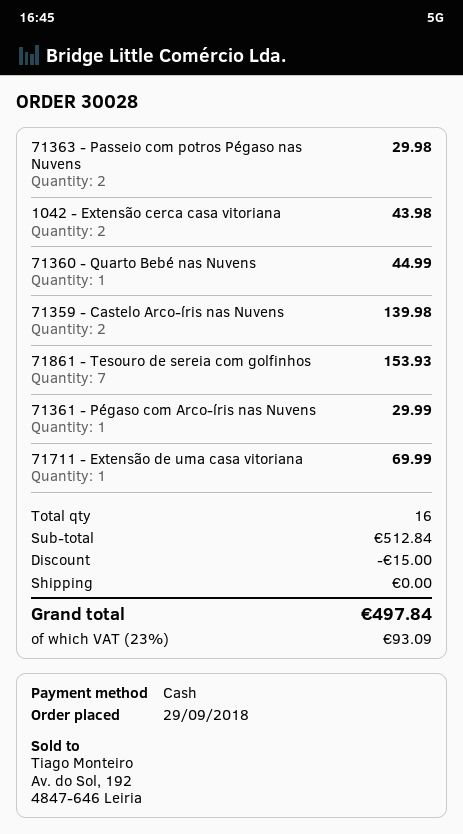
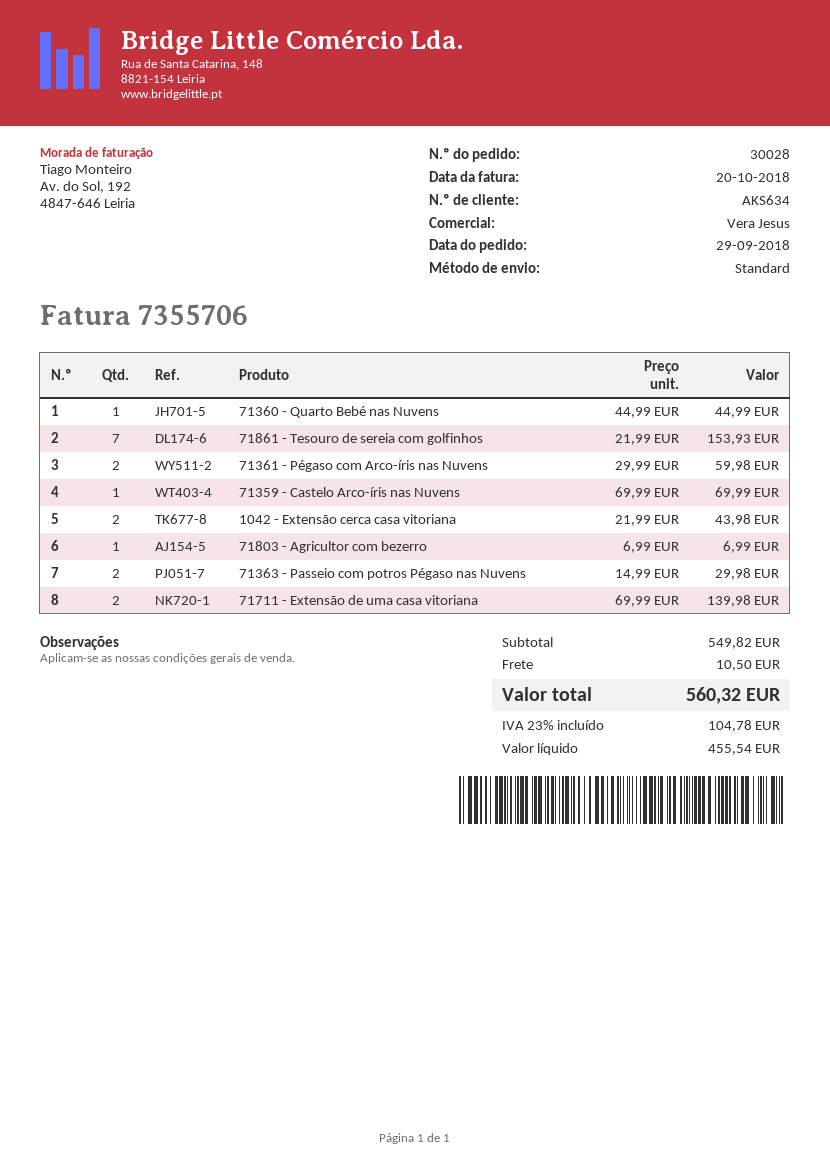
71359 - Castelo Arco-íris nas Nuvens: 2 for 139.98 -> 1 for 69.99
71361 - Pégaso com Arco-íris nas Nuvens: 1 for 29.99 -> 2 for 59.98
71711 - Extensão de uma casa vitoriana: 1 for 69.99 -> 2 for 139.98
71803 - Agricultor com bezerro: none -> 1 for 6.99
subtotal: 512.84 -> 549.82
discount: 15.00 -> none
shipping: 0.00 -> 10.50
tax: 23% = 93.09 -> 23% = 104.78
total: 497.84 -> 560.32

